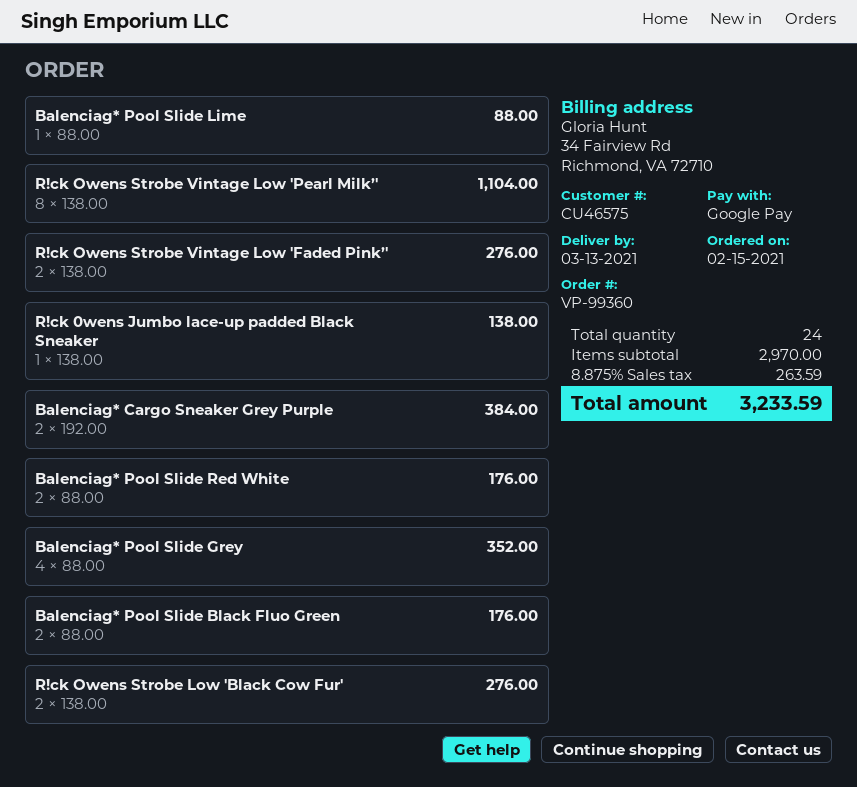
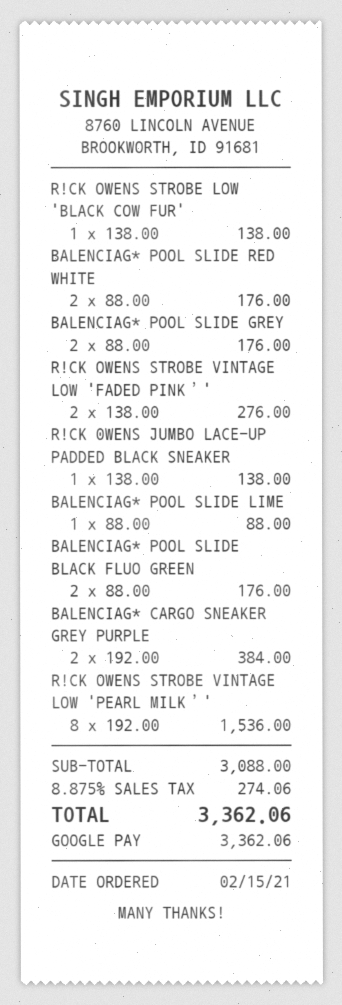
R!ck Owens Strobe Vintage Low 'Pearl Milk’': 8 x 138.00 = 1104.00 -> 8 x 192.00 = 1536.00
Balenciag* Pool Slide Grey: 4 x 88.00 = 352.00 -> 2 x 88.00 = 176.00
R!ck Owens Strobe Low 'Black Cow Fur': 2 x 138.00 = 276.00 -> 1 x 138.00 = 138.00
subtotal: 2970.00 -> 3088.00
tax: 8.875% = 263.59 -> 8.875% = 274.06
total: 3233.59 -> 3362.06

